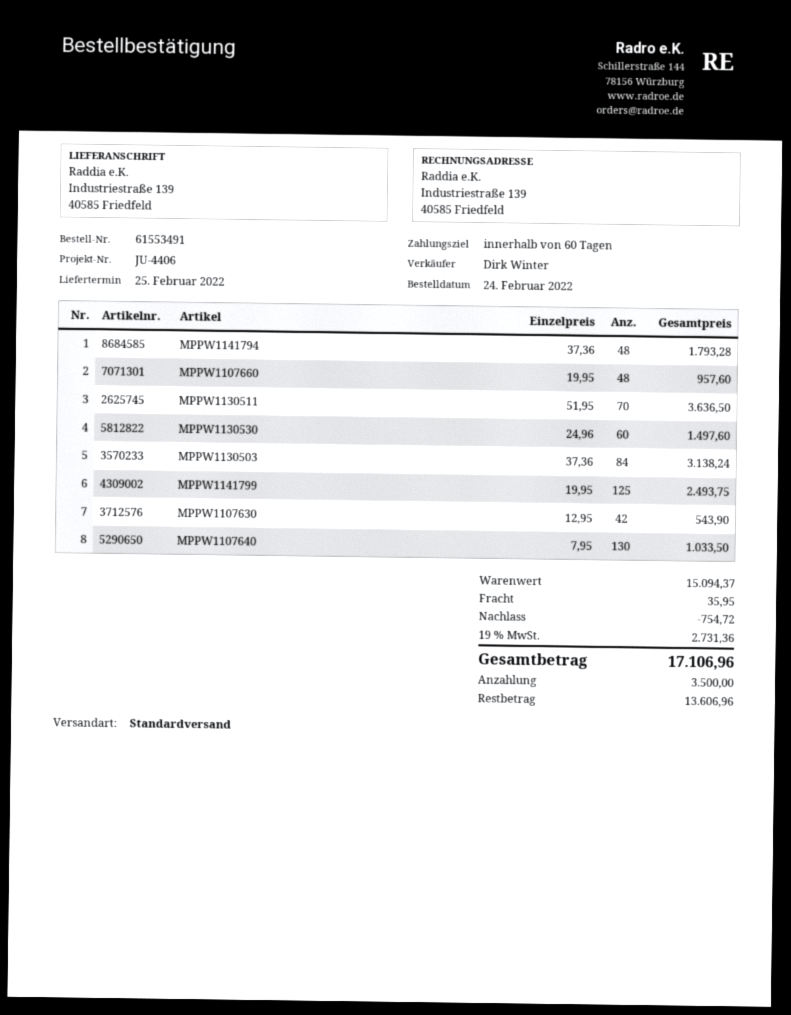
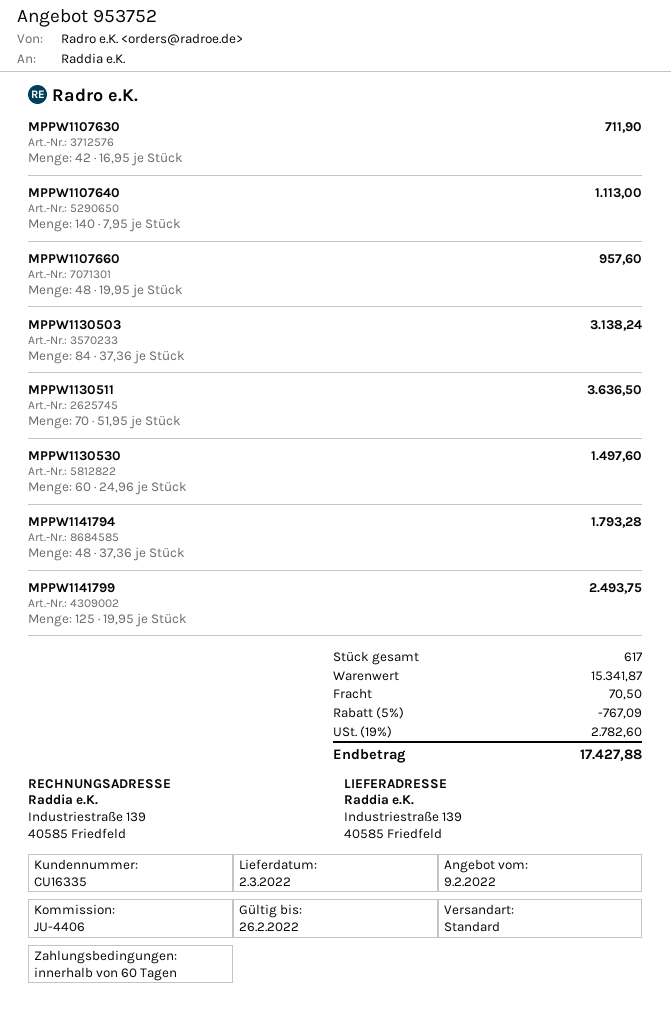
delivery date: 2022-02-25 -> 2022-03-02
MPPW1107630: 42 x 12.95 = 543.90 -> 42 x 16.95 = 711.90
MPPW1107640: 130 x 7.95 = 1033.50 -> 140 x 7.95 = 1113.00
subtotal: 15094.37 -> 15341.87
discount: 754.72 -> 767.09
shipping: 35.95 -> 70.50
tax: 19% = 2731.36 -> 19% = 2782.60
total: 17106.96 -> 17427.88

